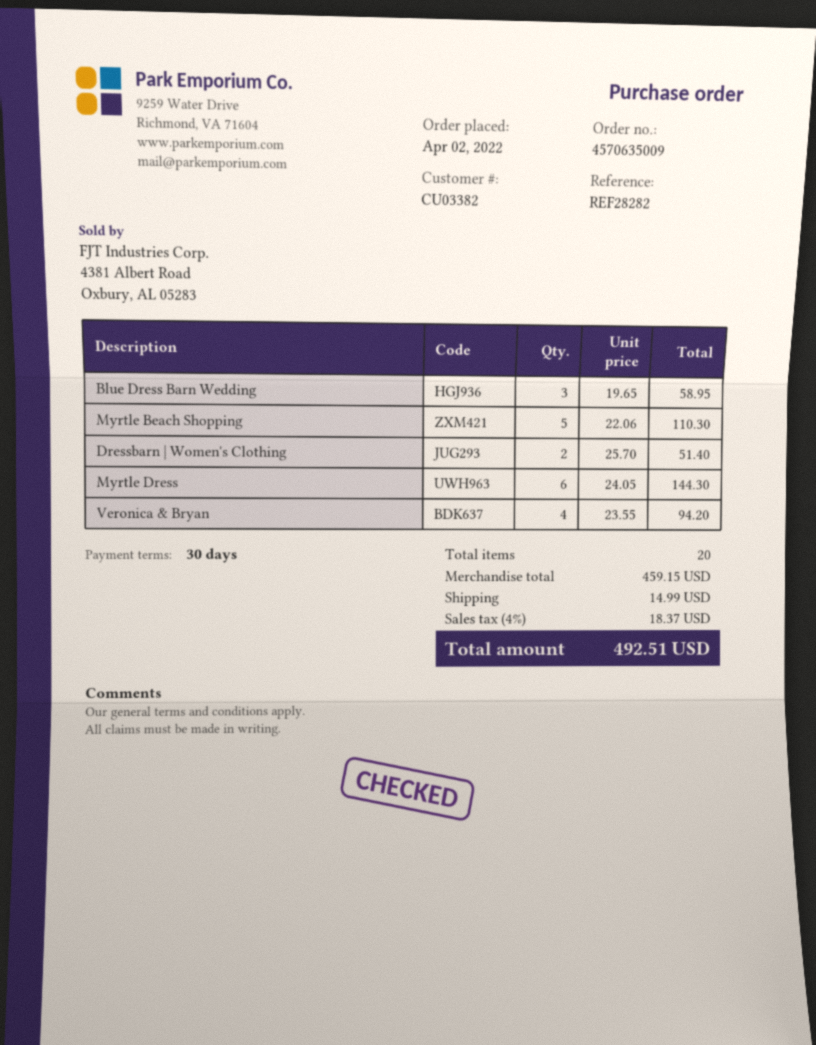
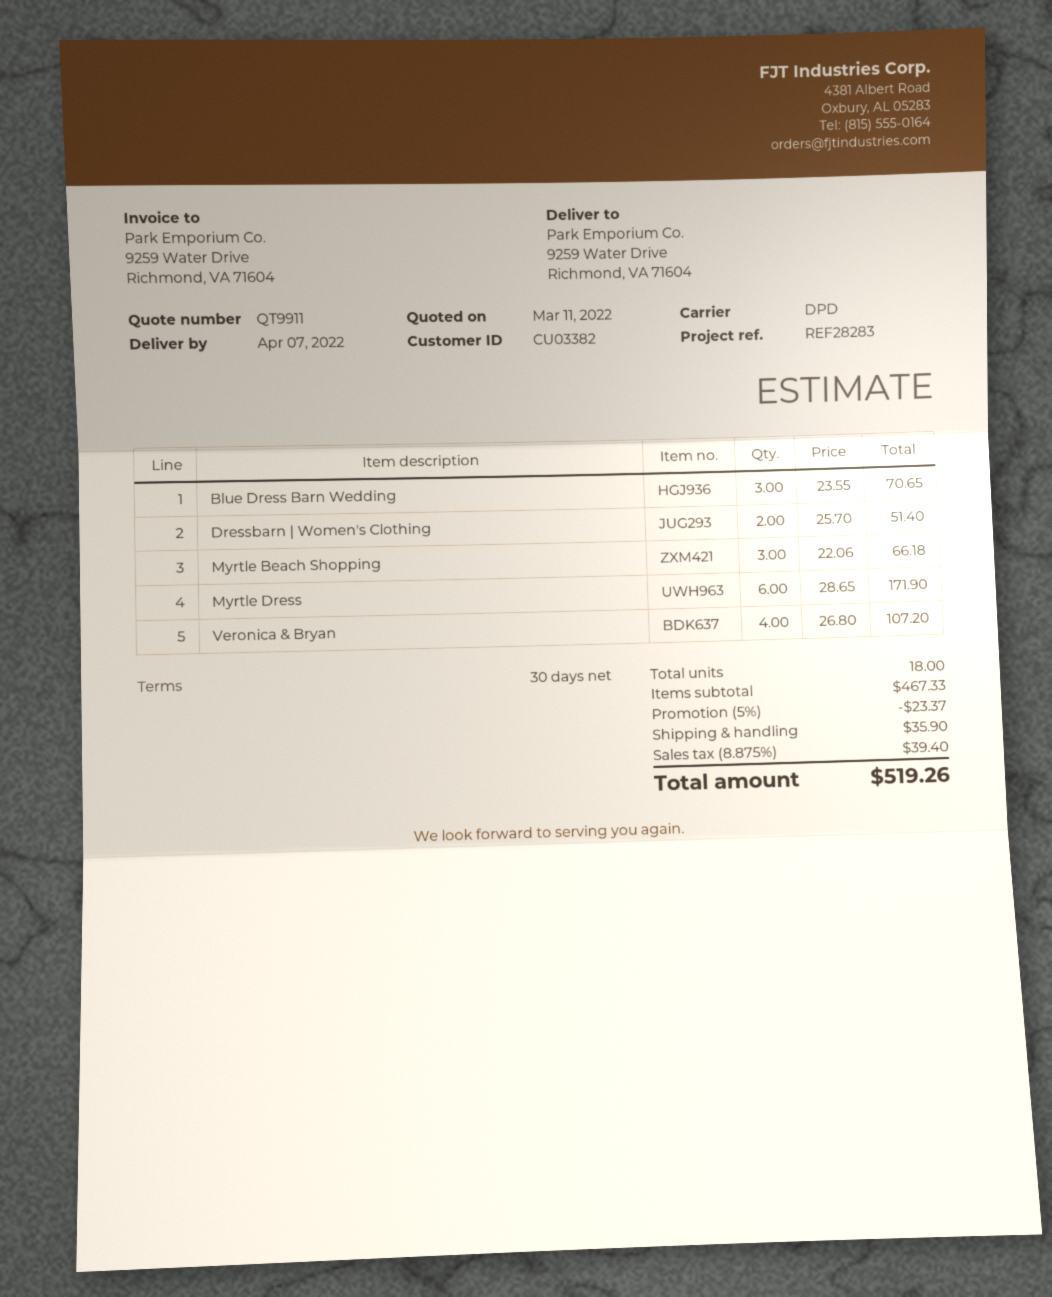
reference: REF28282 -> REF28283
Blue Dress Barn Wedding: 3 x 19.65 = 58.95 -> 3 x 23.55 = 70.65
Myrtle Beach Shopping: 5 x 22.06 = 110.30 -> 3 x 22.06 = 66.18
Myrtle Dress: 6 x 24.05 = 144.30 -> 6 x 28.65 = 171.90
Veronica & Bryan: 4 x 23.55 = 94.20 -> 4 x 26.80 = 107.20
total quantity: 20 -> 18
subtotal: 459.15 -> 467.33
discount: none -> 5% = 23.37
shipping: 14.99 -> 35.90
tax: 4% = 18.37 -> 8.875% = 39.40
total: 492.51 -> 519.26

